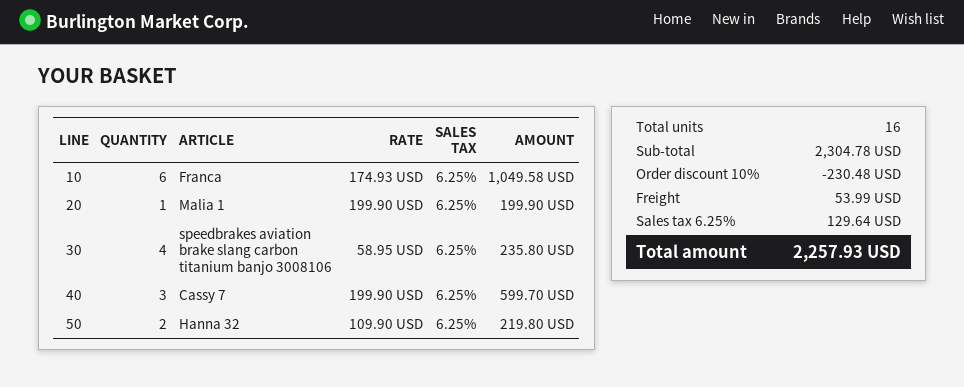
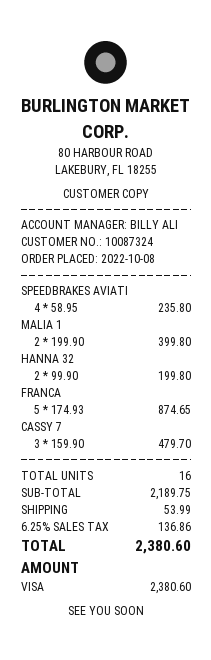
Franca: 6 x 174.93 = 1049.58 -> 5 x 174.93 = 874.65
Malia 1: 1 x 199.90 = 199.90 -> 2 x 199.90 = 399.80
Cassy 7: 3 x 199.90 = 599.70 -> 3 x 159.90 = 479.70
Hanna 32: 2 x 109.90 = 219.80 -> 2 x 99.90 = 199.80
subtotal: 2304.78 -> 2189.75
discount: 10% = 230.48 -> none
tax: 6.25% = 129.64 -> 6.25% = 136.86
total: 2257.93 -> 2380.60

